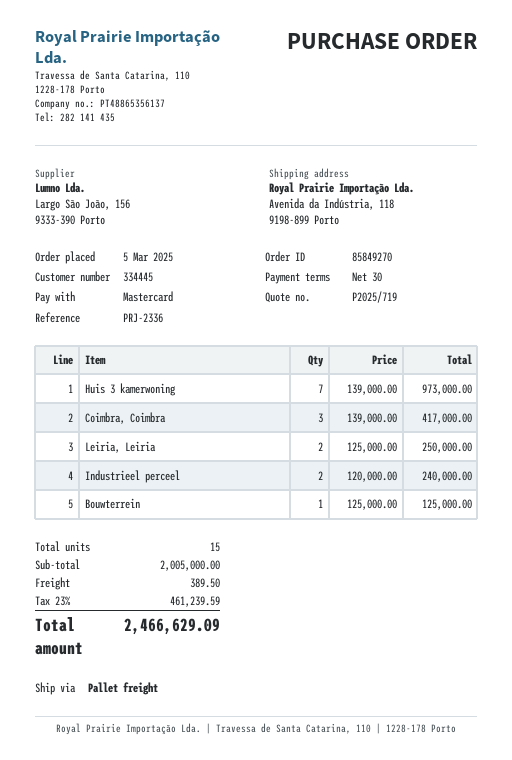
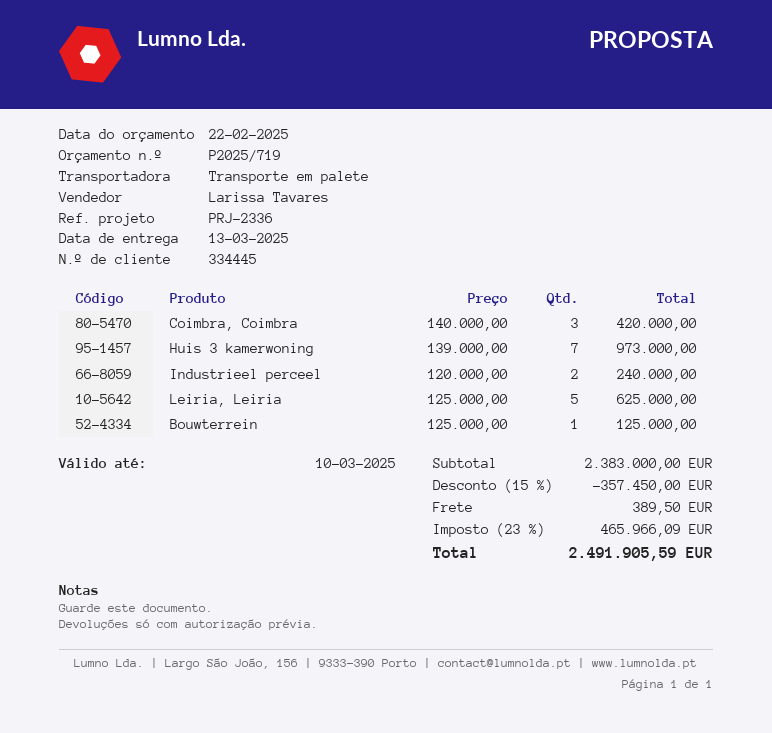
Coimbra, Coimbra: 3 x 139000.00 = 417000.00 -> 3 x 140000.00 = 420000.00
Leiria, Leiria: 2 x 125000.00 = 250000.00 -> 5 x 125000.00 = 625000.00
subtotal: 2005000.00 -> 2383000.00
discount: none -> 15% = 357450.00
tax: 23% = 461239.59 -> 23% = 465966.09
total: 2466629.09 -> 2491905.59

